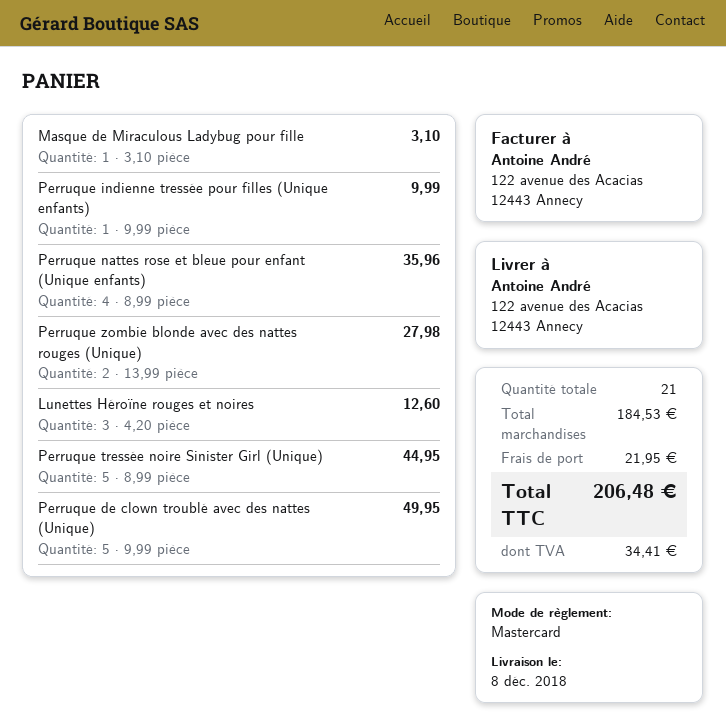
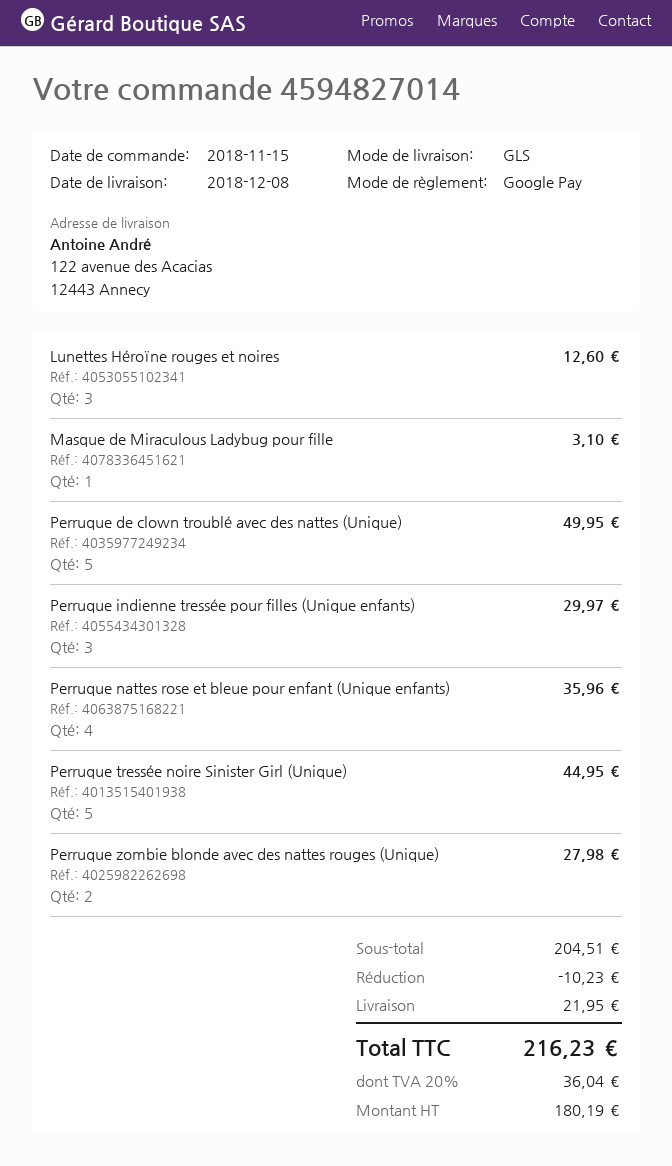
payment method: Mastercard -> Google Pay
Perruque indienne tressée pour filles (Unique enfants): 1 for 9.99 -> 3 for 29.97
subtotal: 184.53 -> 204.51
discount: none -> 10.23
tax: 34.41 -> 36.04
total: 206.48 -> 216.23

